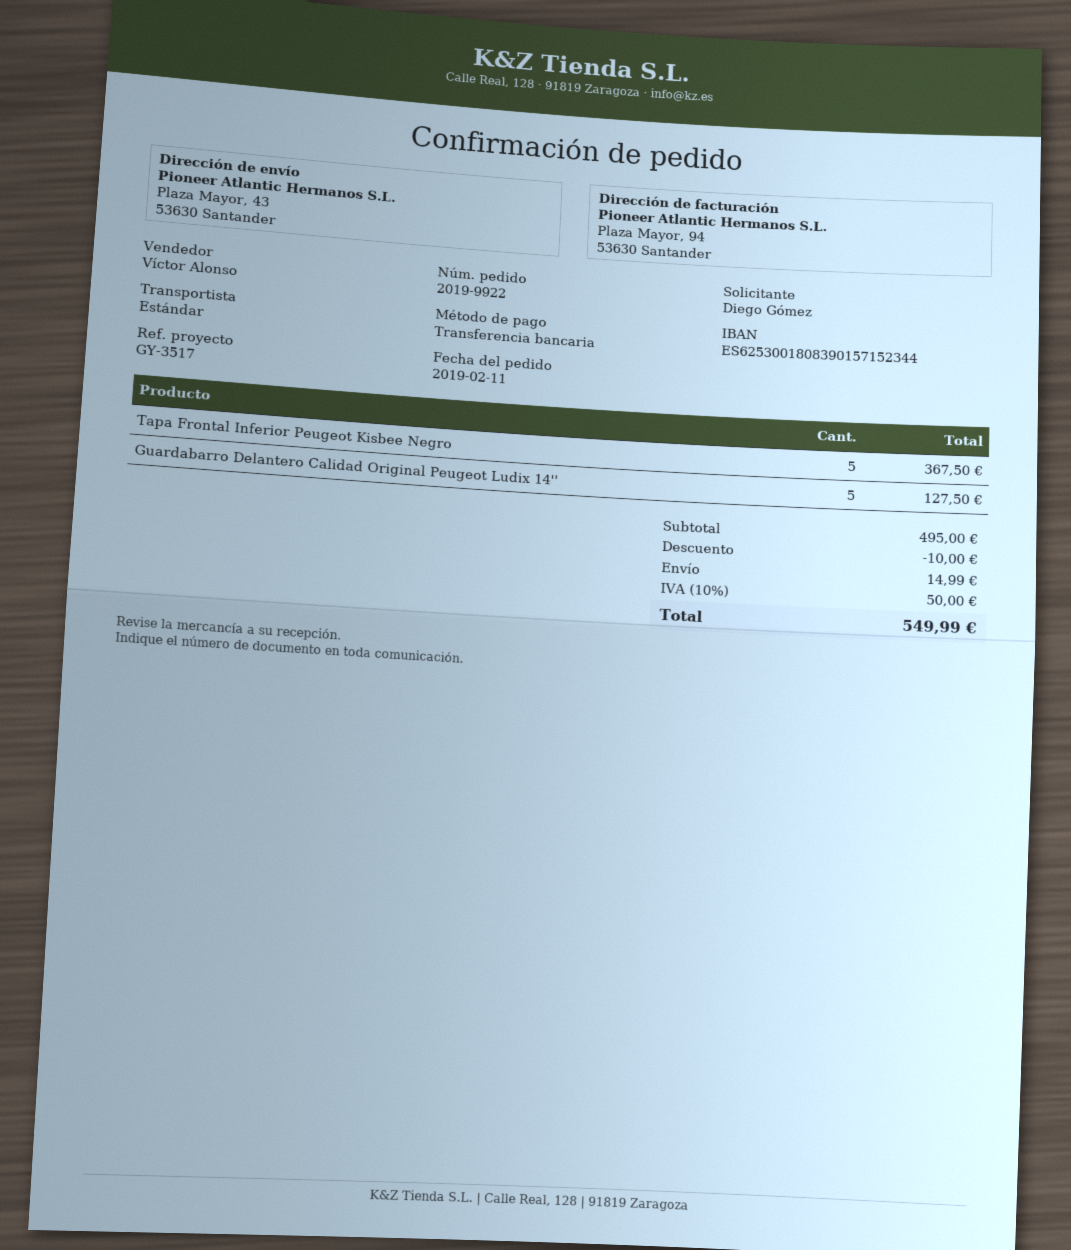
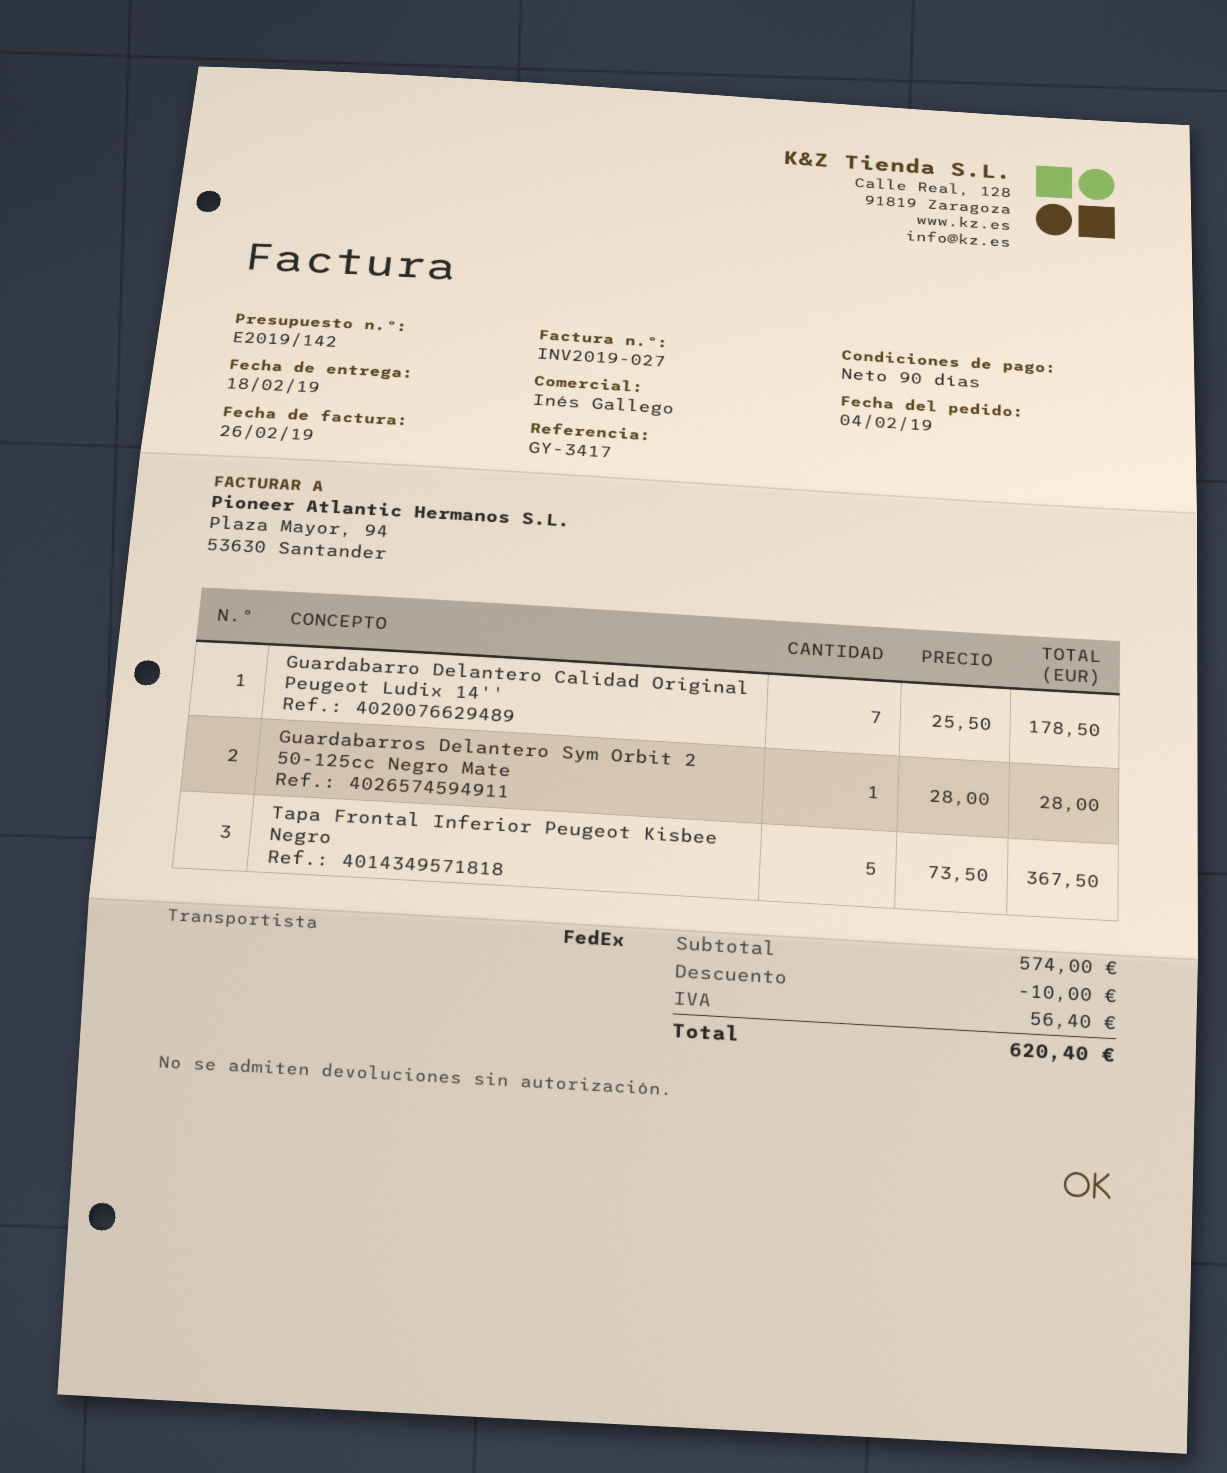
order date: 2019-02-11 -> 2019-02-04
reference: GY-3517 -> GY-3417
sales rep: Víctor Alonso -> Inés Gallego
shipping method: standard -> FedEx
Guardabarro Delantero Calidad Original Peugeot Ludix 14'': 5 for 127.50 -> 7 for 178.50
Guardabarros Delantero Sym Orbit 2 50-125cc Negro Mate: none -> 1 for 28.00
subtotal: 495.00 -> 574.00
shipping: 14.99 -> none
tax: 50.00 -> 56.40
total: 549.99 -> 620.40

